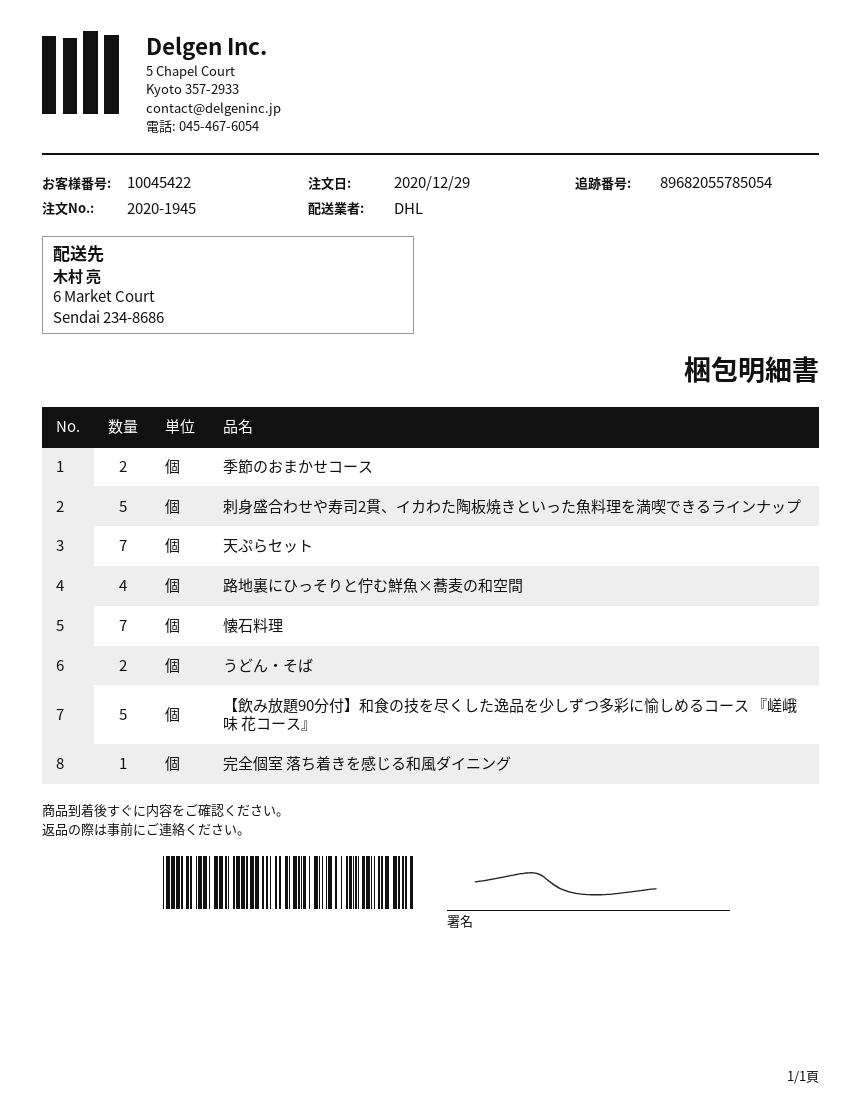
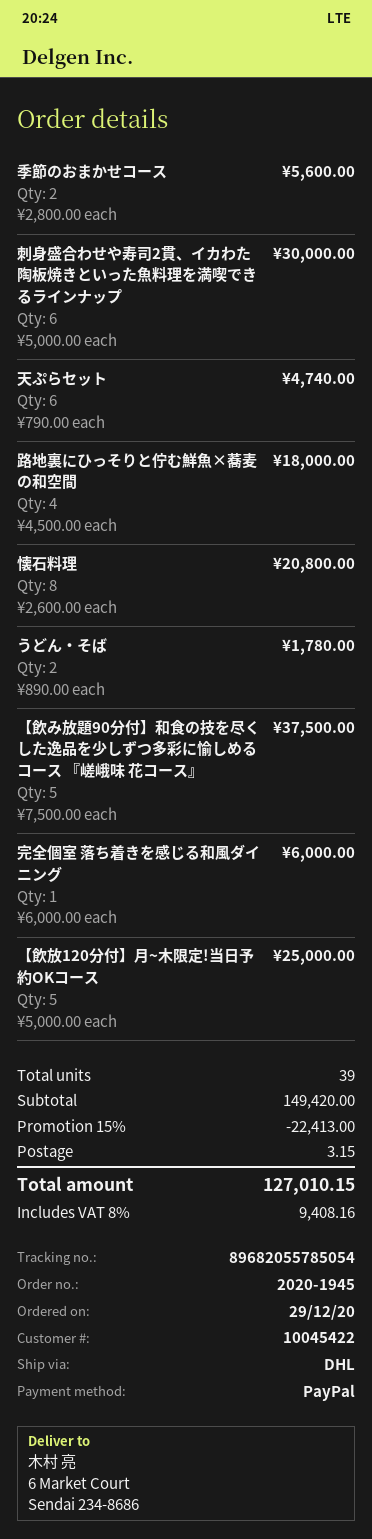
刺身盛合わせや寿司2貫、イカわた陶板焼きといった魚料理を満喫できるラインナップ: 5 -> 6
天ぷらセット: 7 -> 6
懐石料理: 7 -> 8
【飲放120分付】月~木限定!当日予約OKコース: none -> 5

